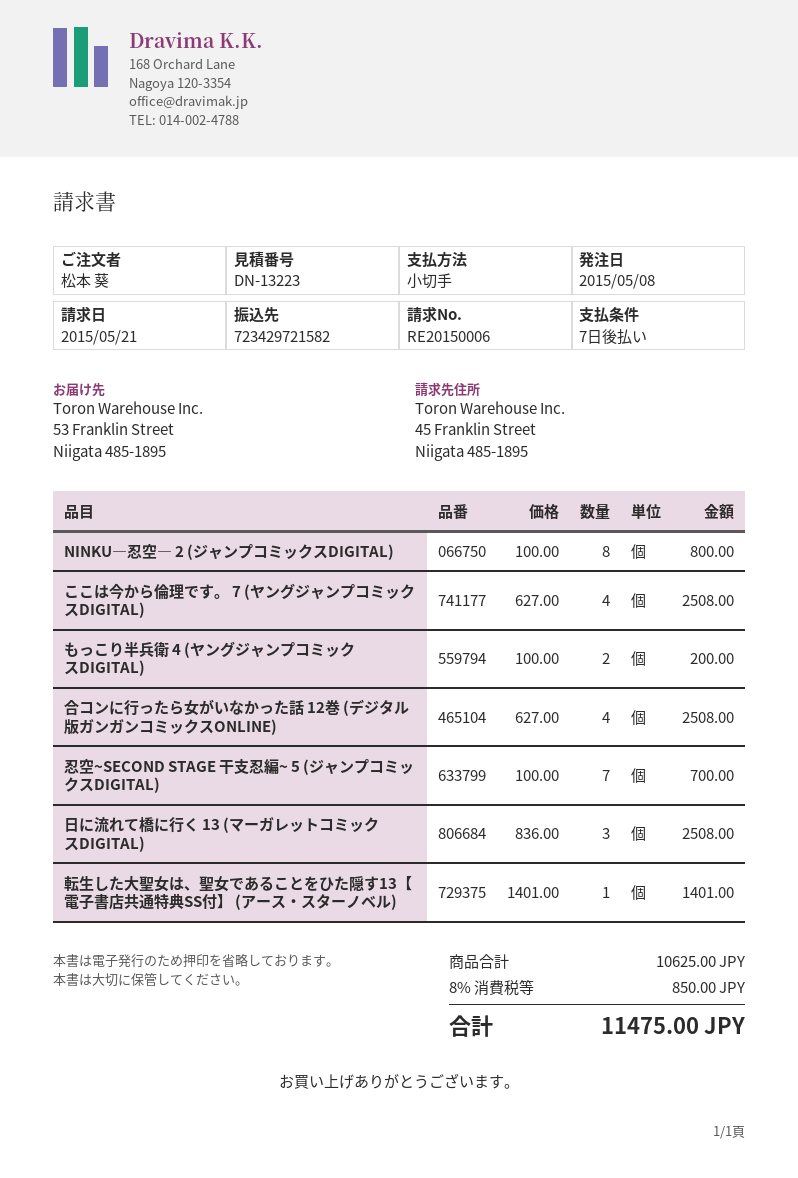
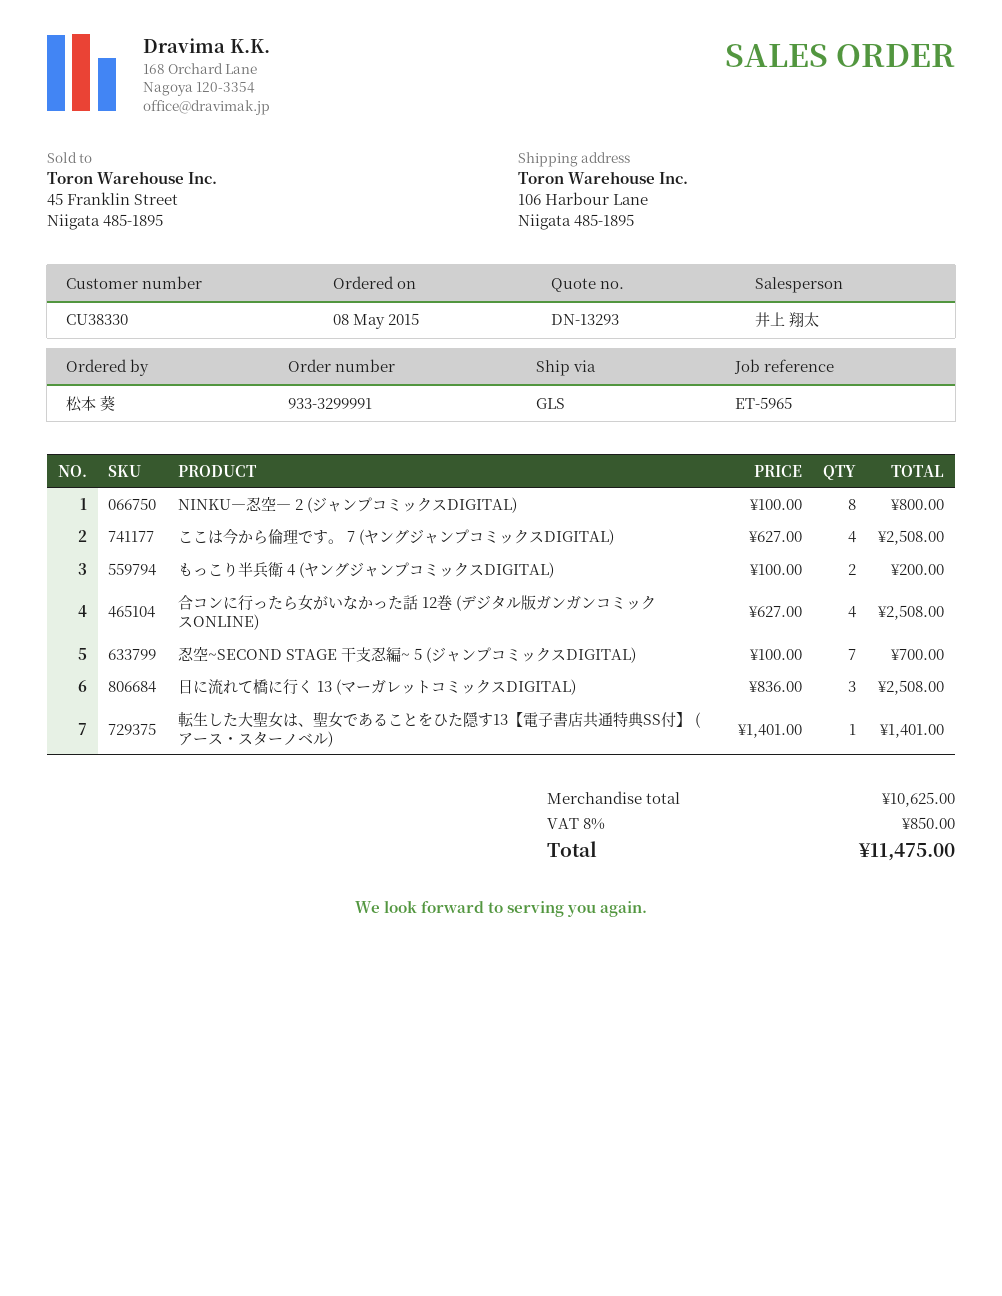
quote number: DN-13223 -> DN-13293
ship to: 53 Franklin Street, Niigata 485-1895 -> 106 Harbour Lane, Niigata 485-1895

